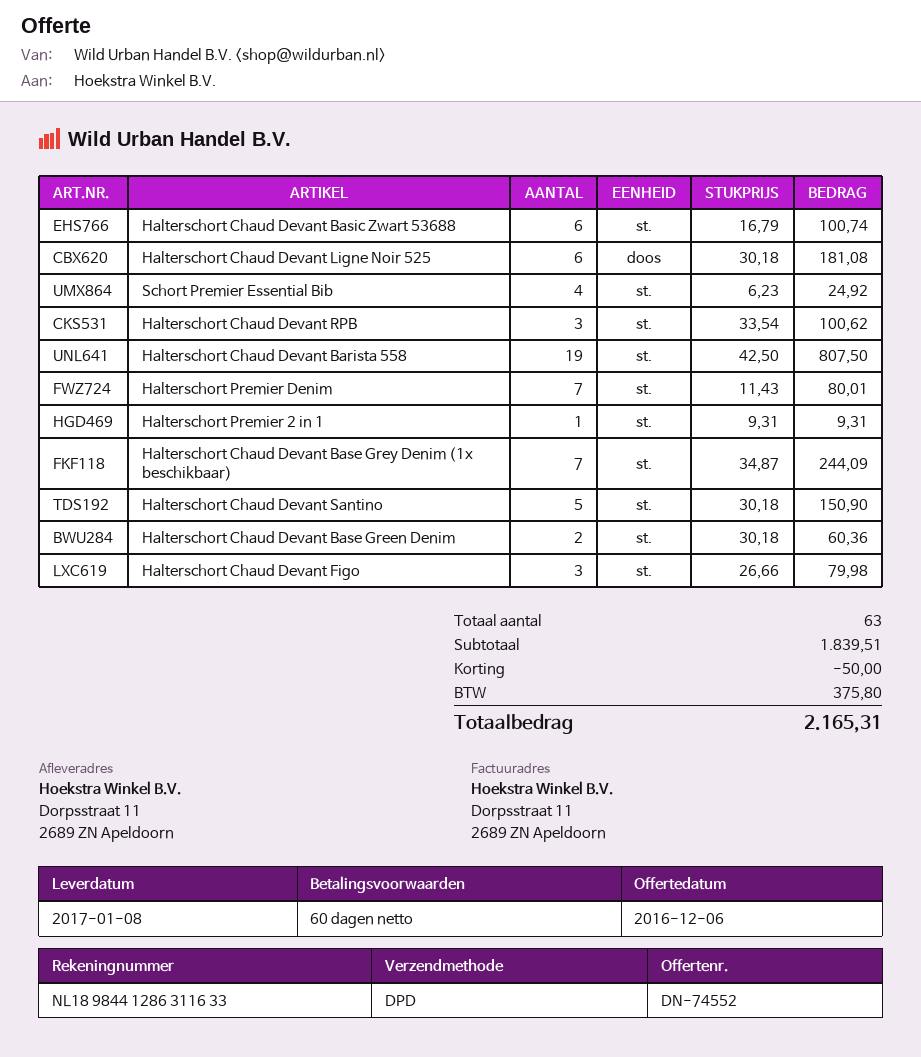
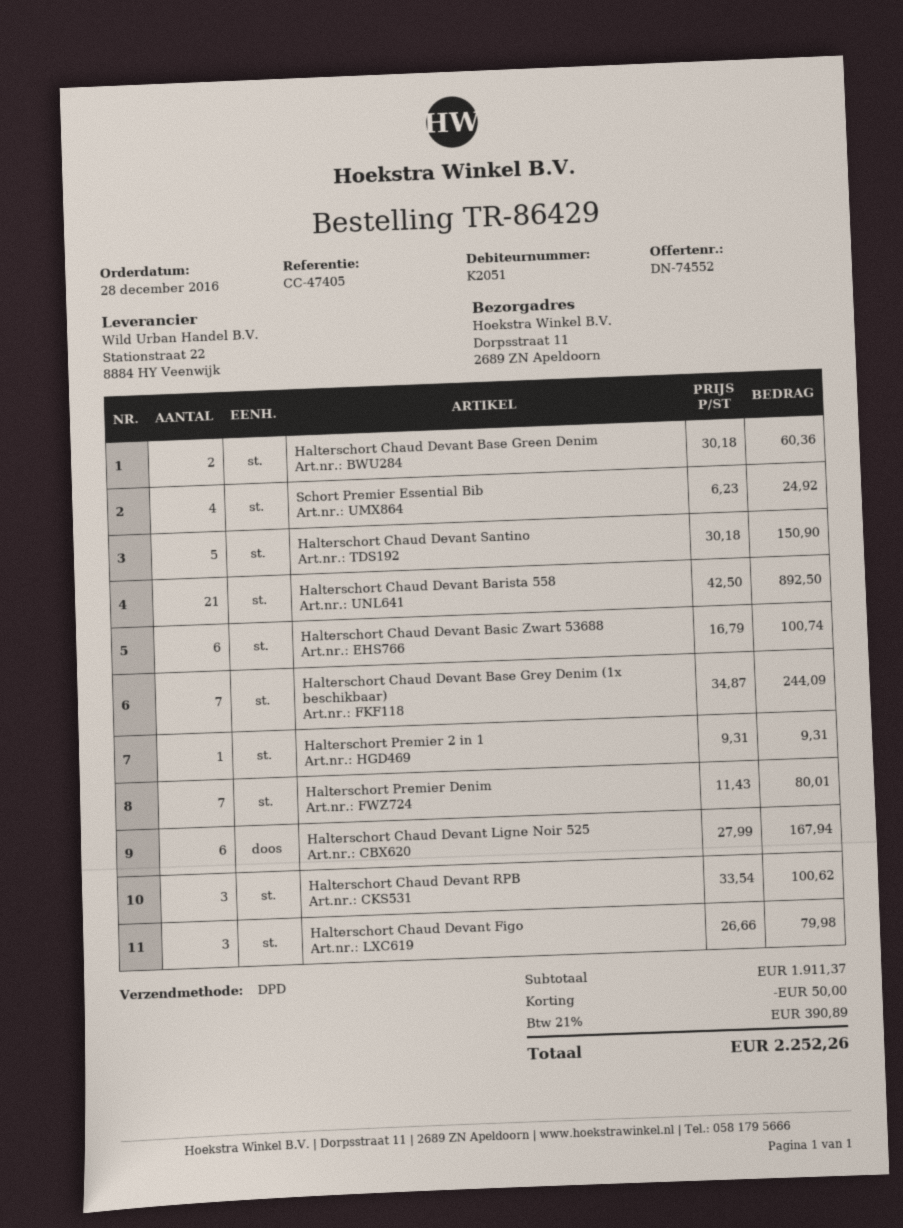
Halterschort Chaud Devant Ligne Noir 525: 6 x 30.18 = 181.08 -> 6 x 27.99 = 167.94
Halterschort Chaud Devant Barista 558: 19 x 42.50 = 807.50 -> 21 x 42.50 = 892.50
subtotal: 1839.51 -> 1911.37
tax: 375.80 -> 390.89
total: 2165.31 -> 2252.26

